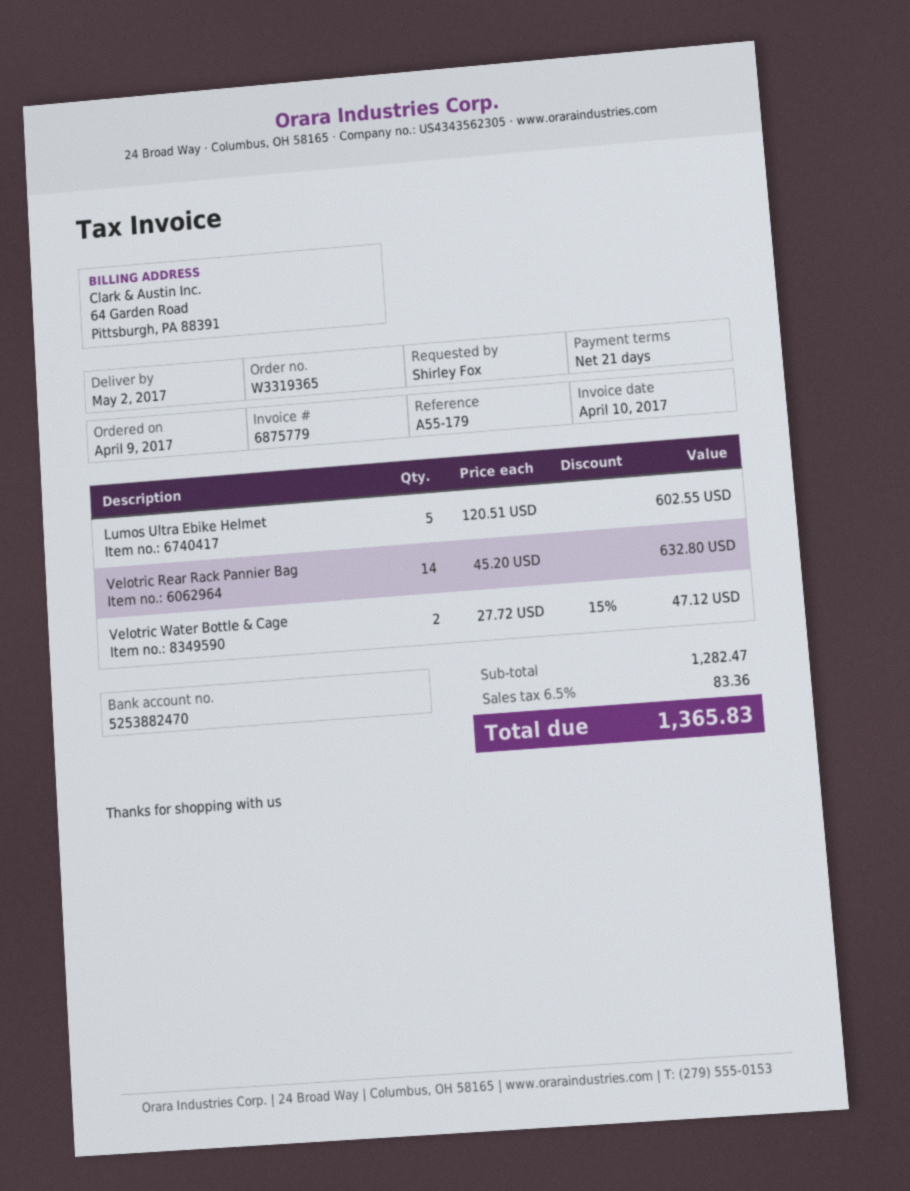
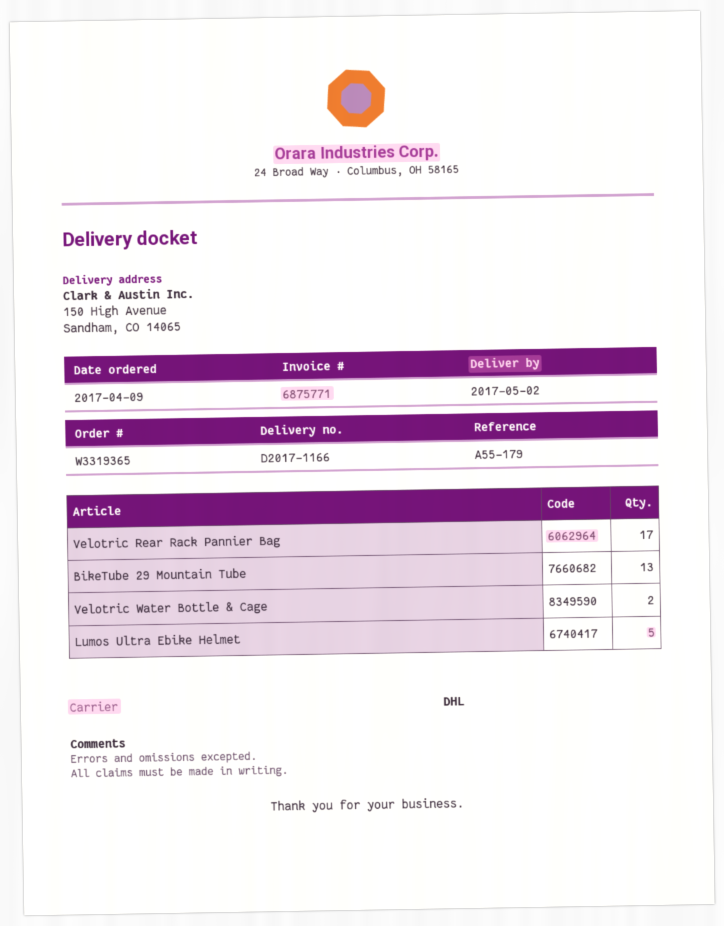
invoice number: 6875779 -> 6875771
Velotric Rear Rack Pannier Bag: 14 -> 17
BikeTube 29 Mountain Tube: none -> 13

